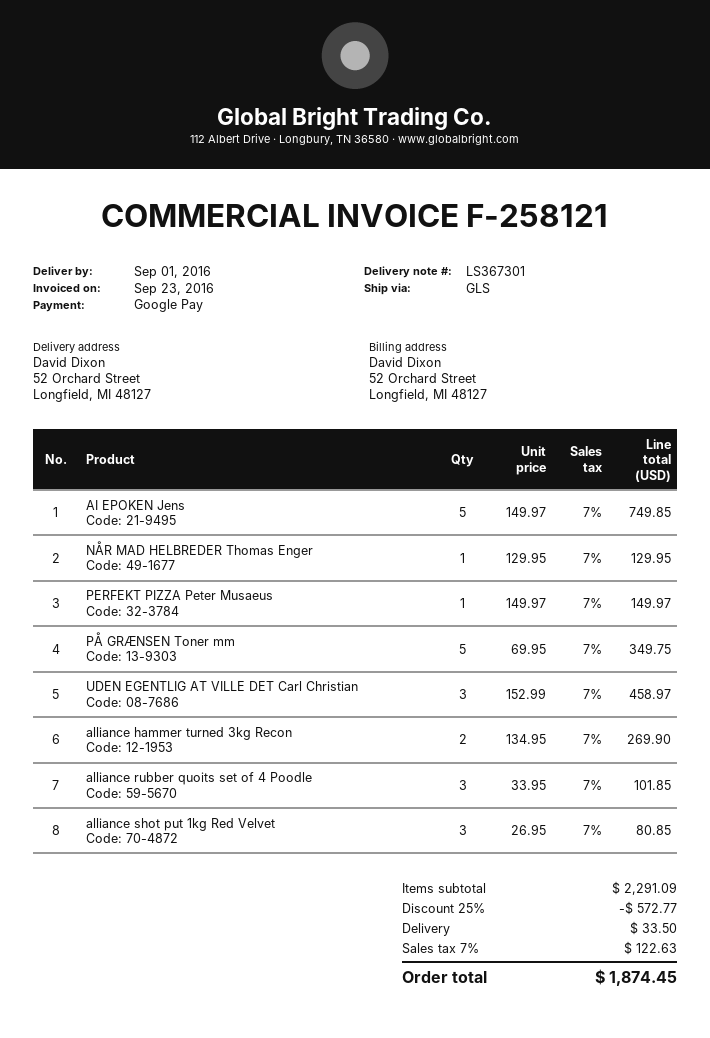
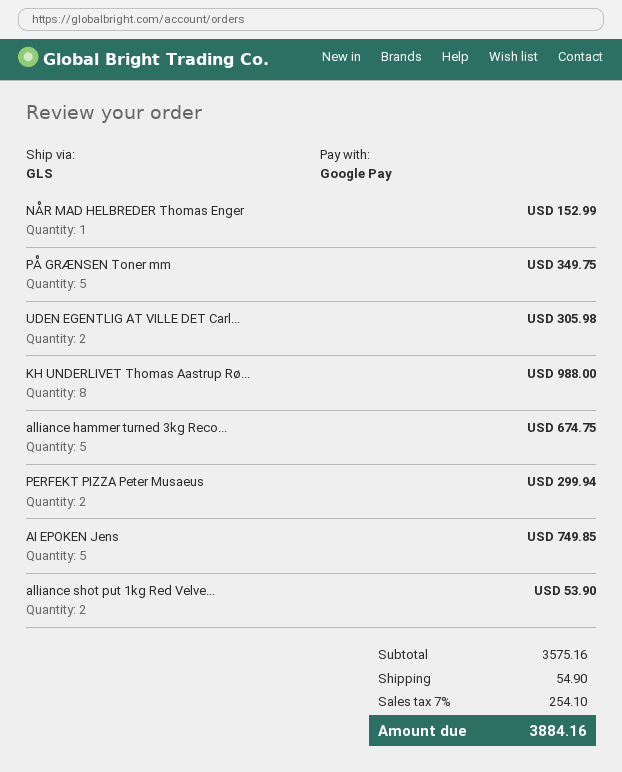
NÅR MAD HELBREDER Thomas Enger: 1 for 129.95 -> 1 for 152.99
PERFEKT PIZZA Peter Musaeus: 1 for 149.97 -> 2 for 299.94
UDEN EGENTLIG AT VILLE DET Carl Christian: 3 for 458.97 -> 2 for 305.98
alliance hammer turned 3kg Recon: 2 for 269.90 -> 5 for 674.75
alliance rubber quoits set of 4 Poodle: 3 for 101.85 -> none
alliance shot put 1kg Red Velvet: 3 for 80.85 -> 2 for 53.90
KH UNDERLIVET Thomas Aastrup Rø...: none -> 8 for 988.00
subtotal: 2291.09 -> 3575.16
discount: 25% = 572.77 -> none
shipping: 33.50 -> 54.90
tax: 7% = 122.63 -> 7% = 254.10
total: 1874.45 -> 3884.16

